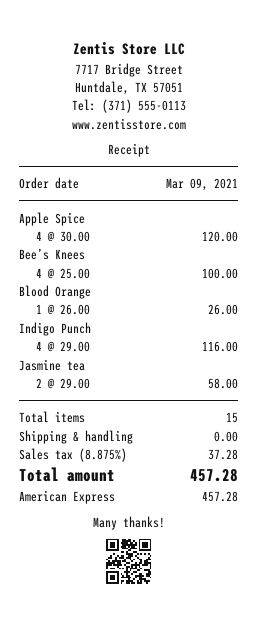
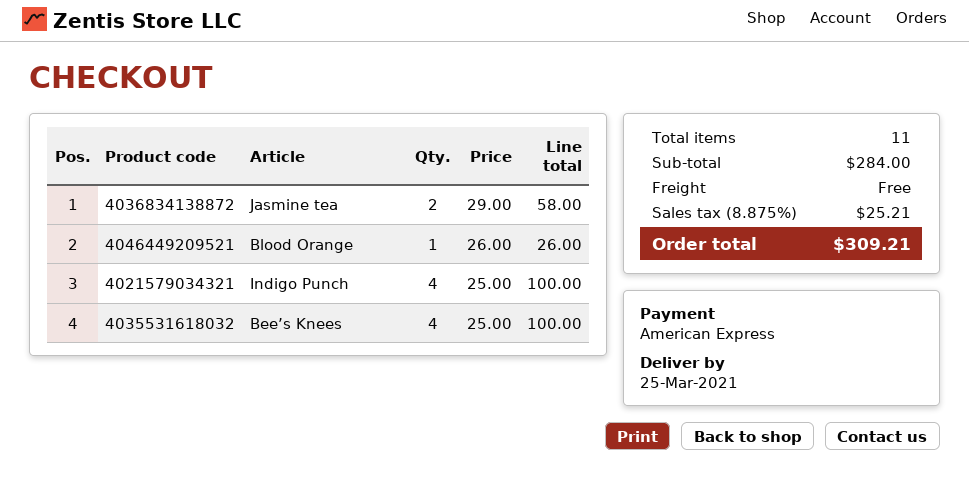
Apple Spice: 4 x 30.00 = 120.00 -> none
Indigo Punch: 4 x 29.00 = 116.00 -> 4 x 25.00 = 100.00
total quantity: 15 -> 11
tax: 8.875% = 37.28 -> 8.875% = 25.21
total: 457.28 -> 309.21

